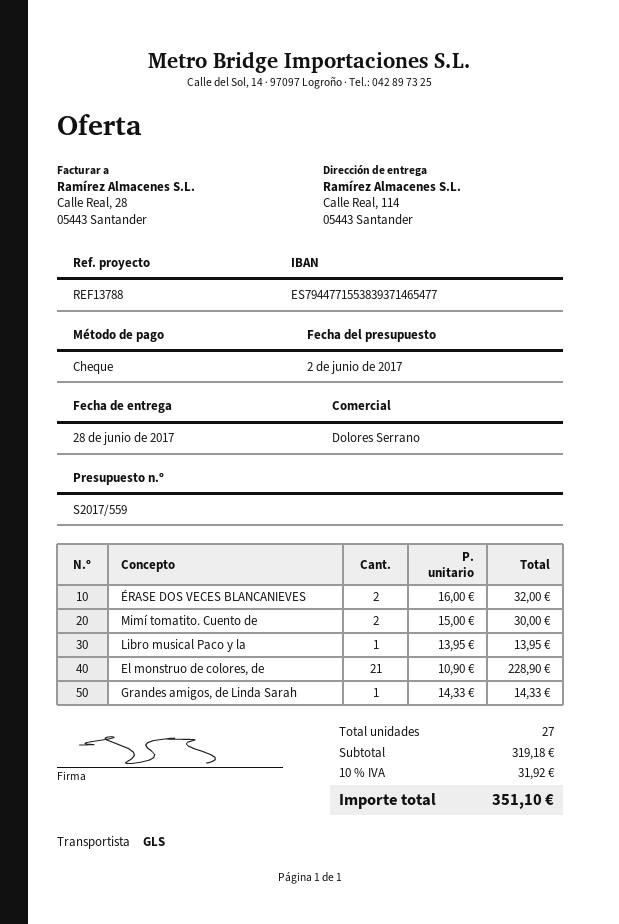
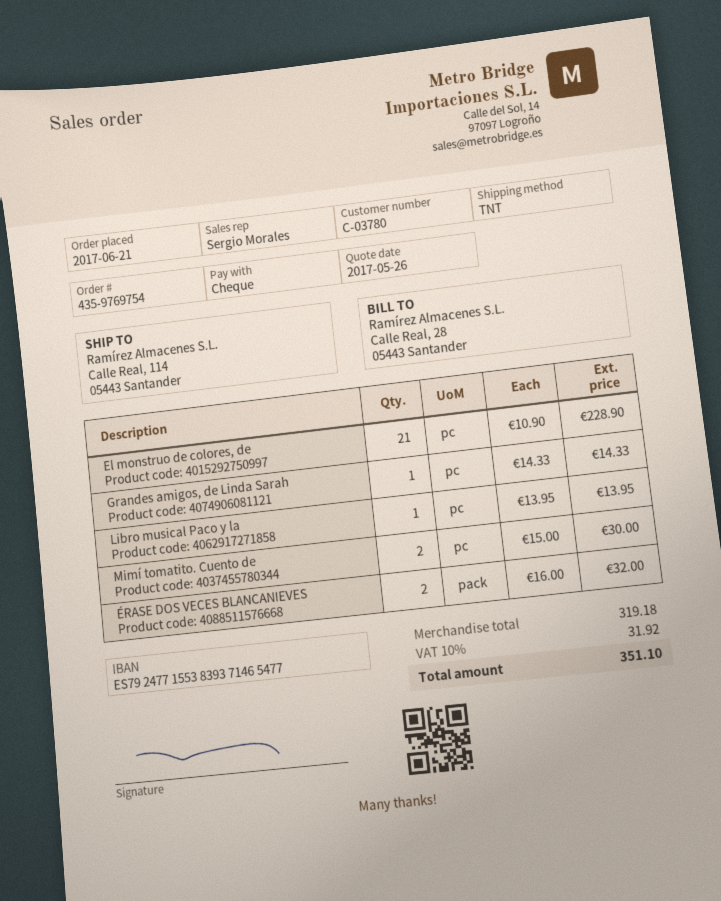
quote date: 2017-06-02 -> 2017-05-26
sales rep: Dolores Serrano -> Sergio Morales
bank account: ES7944771553839371465477 -> ES7924771553839371465477
shipping method: GLS -> TNT

